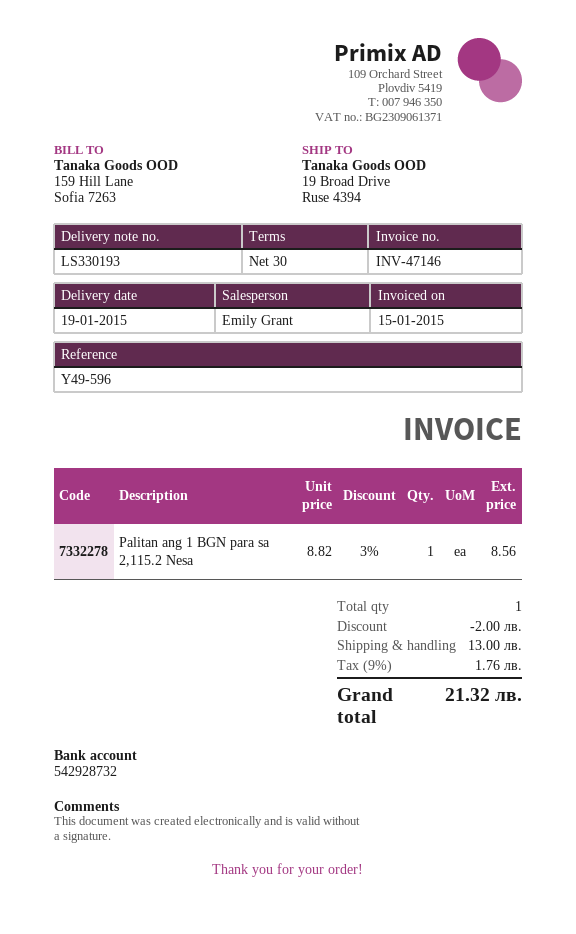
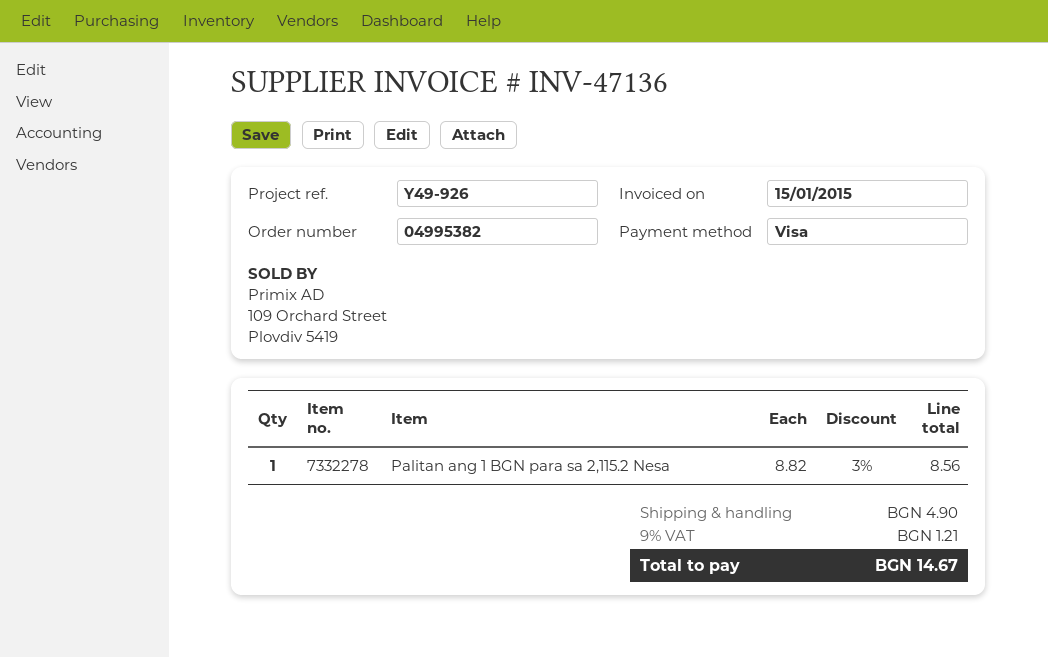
invoice number: INV-47146 -> INV-47136
reference: Y49-596 -> Y49-926
discount: 2.00 -> none
shipping: 13.00 -> 4.90
tax: 9% = 1.76 -> 9% = 1.21
total: 21.32 -> 14.67

